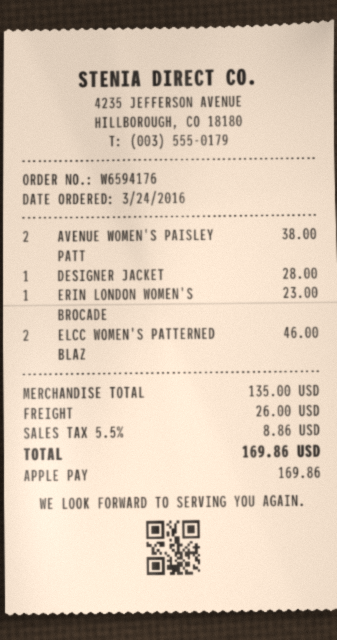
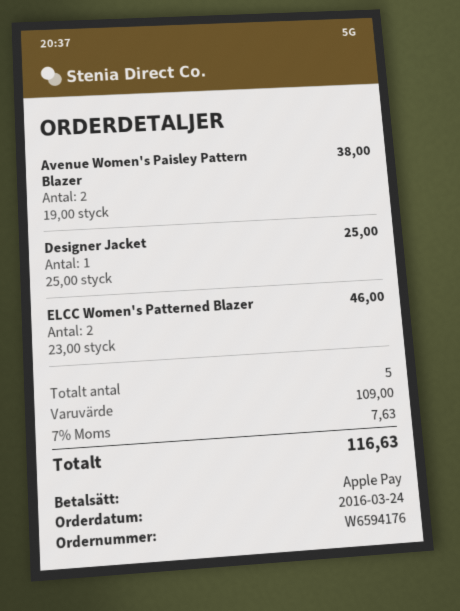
DESIGNER JACKET: 1 for 28.00 -> 1 for 25.00
ERIN LONDON WOMEN'S BROCADE: 1 for 23.00 -> none
subtotal: 135.00 -> 109.00
shipping: 26.00 -> none
tax: 5.5% = 8.86 -> 7% = 7.63
total: 169.86 -> 116.63

